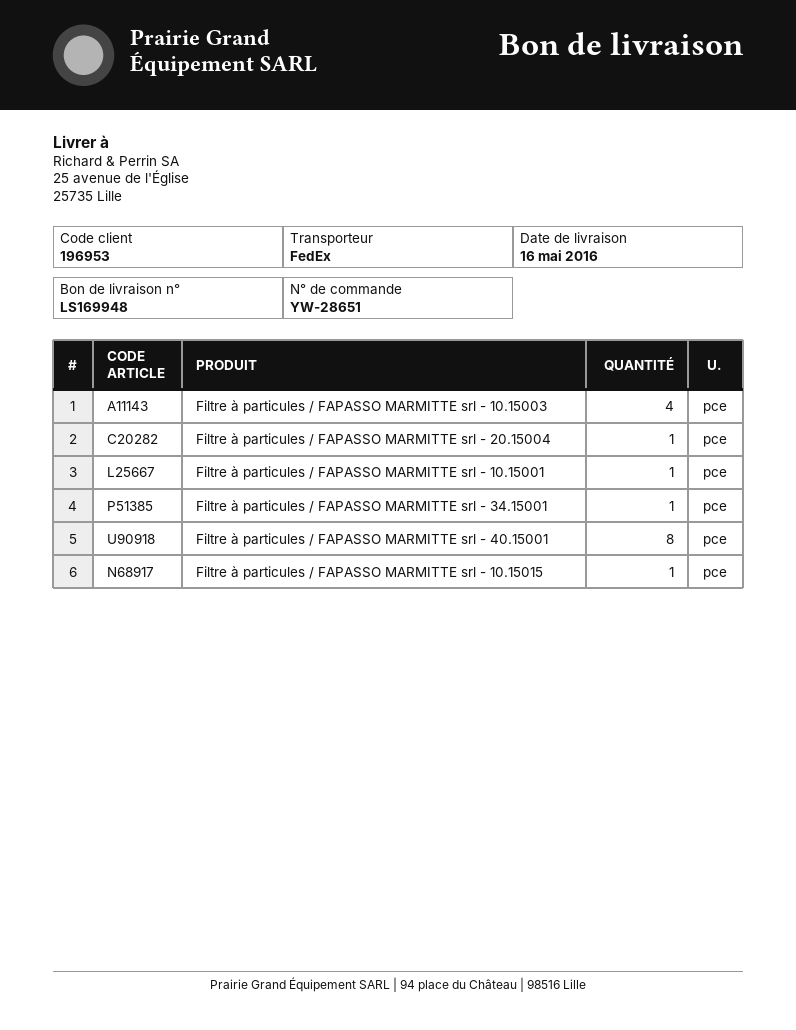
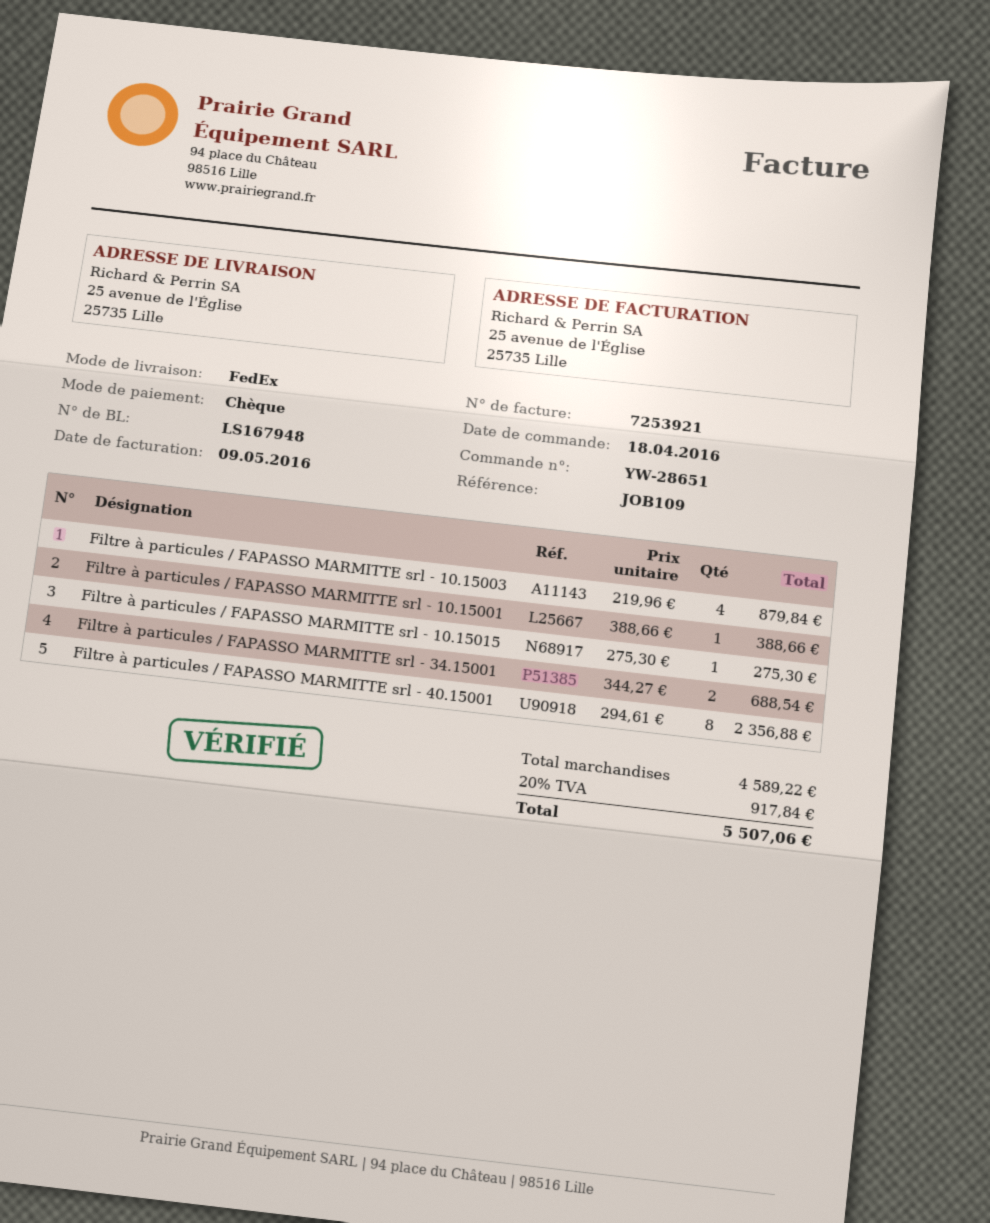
delivery note number: LS169948 -> LS167948
Filtre à particules / FAPASSO MARMITTE srl - 20.15004: 1 -> none
Filtre à particules / FAPASSO MARMITTE srl - 34.15001: 1 -> 2

